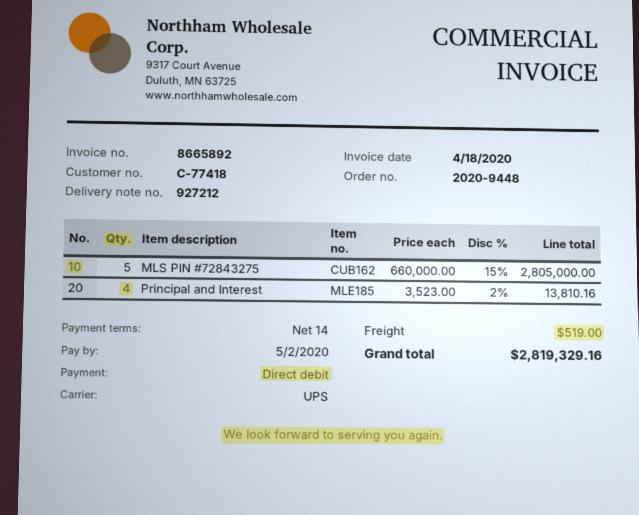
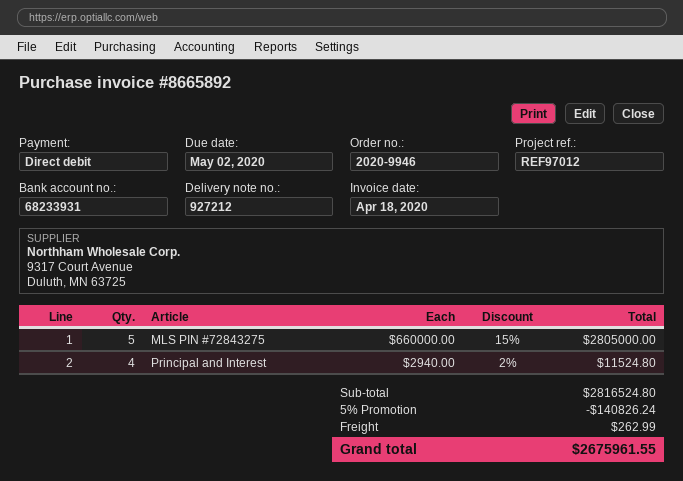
order number: 2020-9448 -> 2020-9946
Principal and Interest: 4 x 3523.00 - 2% = 13810.16 -> 4 x 2940.00 - 2% = 11524.80
discount: none -> 5% = 140826.24
shipping: 519.00 -> 262.99
total: 2819329.16 -> 2675961.55

